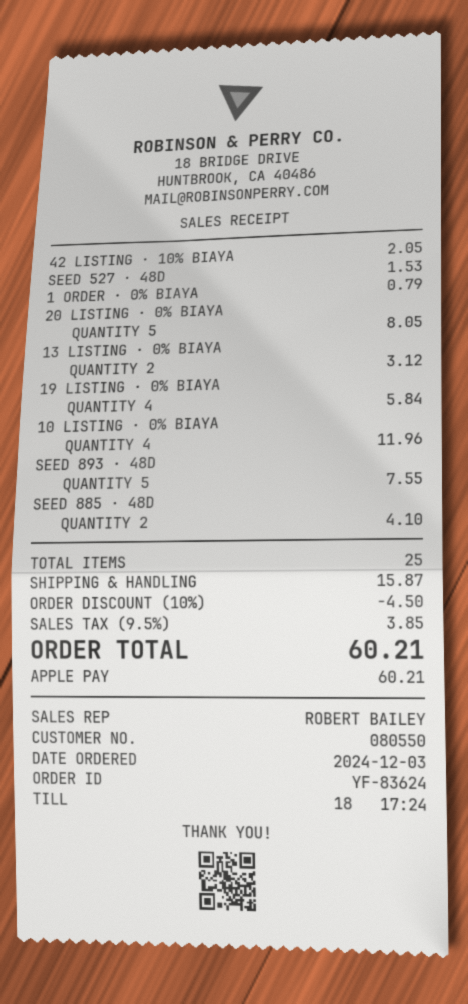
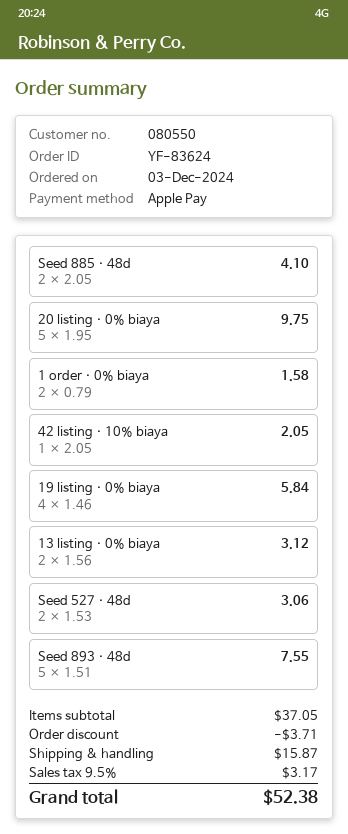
SEED 527 · 48D: 1 for 1.53 -> 2 for 3.06
1 ORDER · 0% BIAYA: 1 for 0.79 -> 2 for 1.58
20 LISTING · 0% BIAYA: 5 for 8.05 -> 5 for 9.75
10 LISTING · 0% BIAYA: 4 for 11.96 -> none
discount: 4.50 -> 3.71
tax: 9.5% = 3.85 -> 9.5% = 3.17
total: 60.21 -> 52.38

